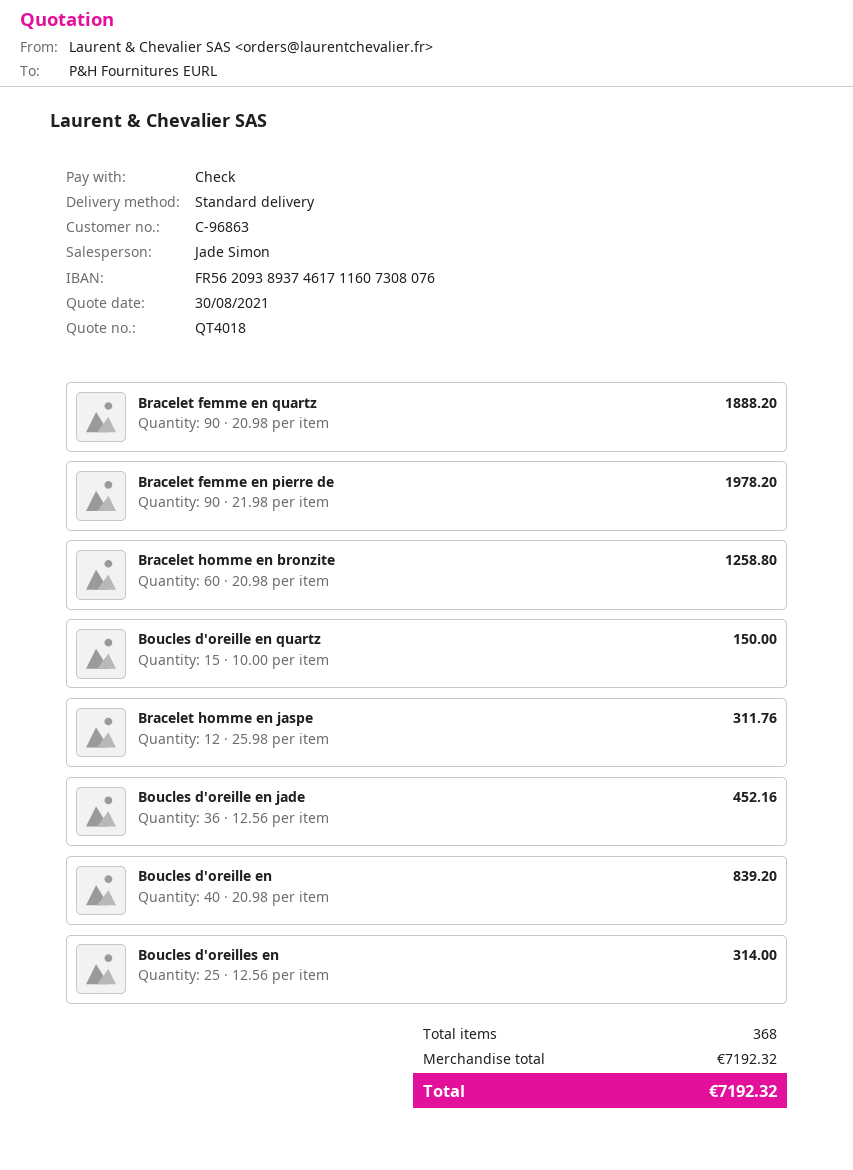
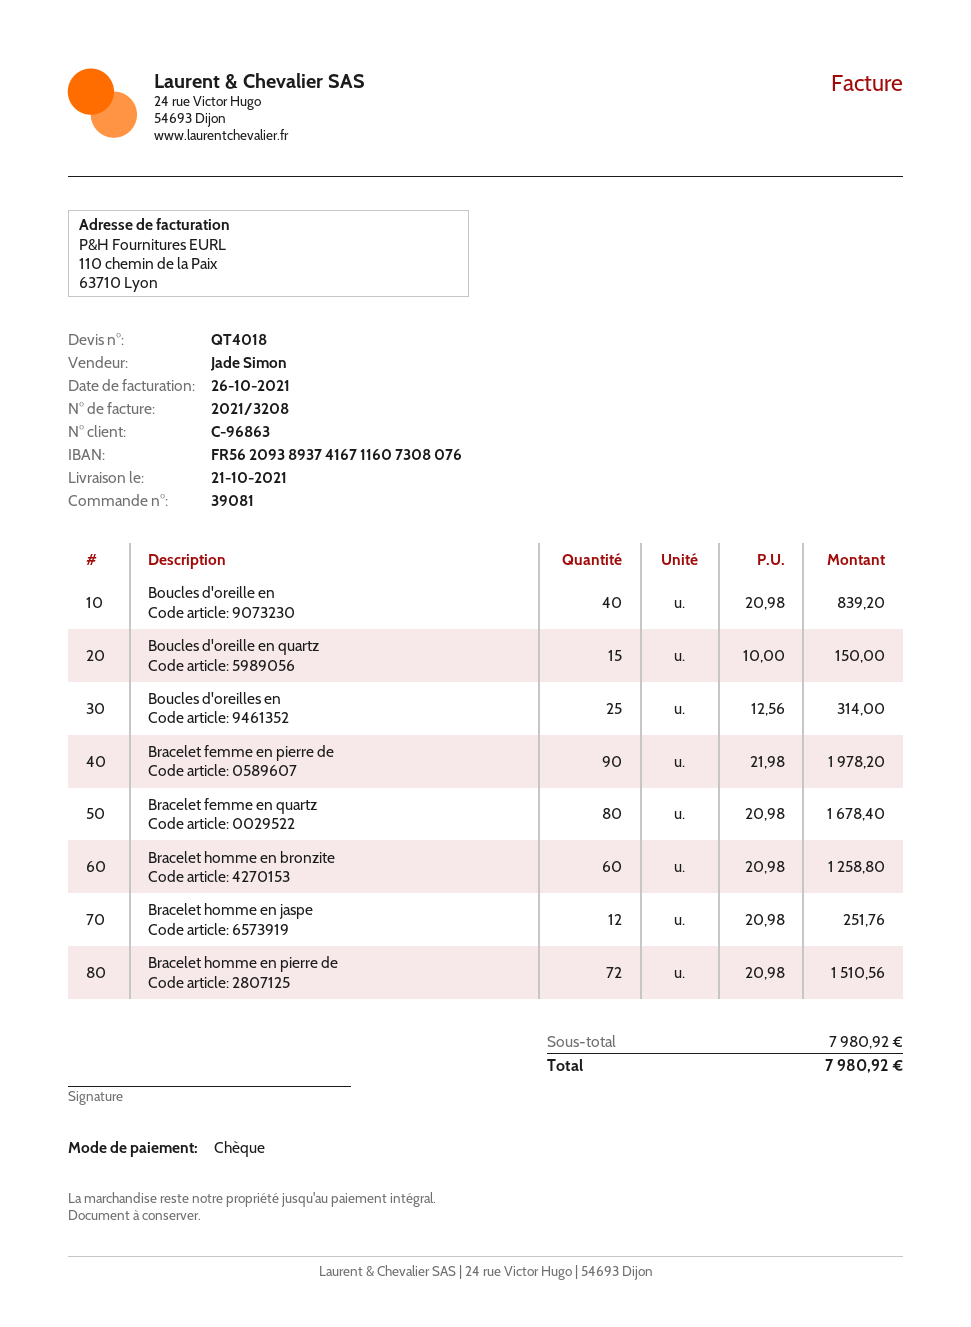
bank account: FR5620938937461711607308076 -> FR5620938937416711607308076
Bracelet femme en quartz: 90 x 20.98 = 1888.20 -> 80 x 20.98 = 1678.40
Bracelet homme en jaspe: 12 x 25.98 = 311.76 -> 12 x 20.98 = 251.76
Boucles d'oreille en jade: 36 x 12.56 = 452.16 -> none
Bracelet homme en pierre de: none -> 72 x 20.98 = 1510.56
subtotal: 7192.32 -> 7980.92
total: 7192.32 -> 7980.92

